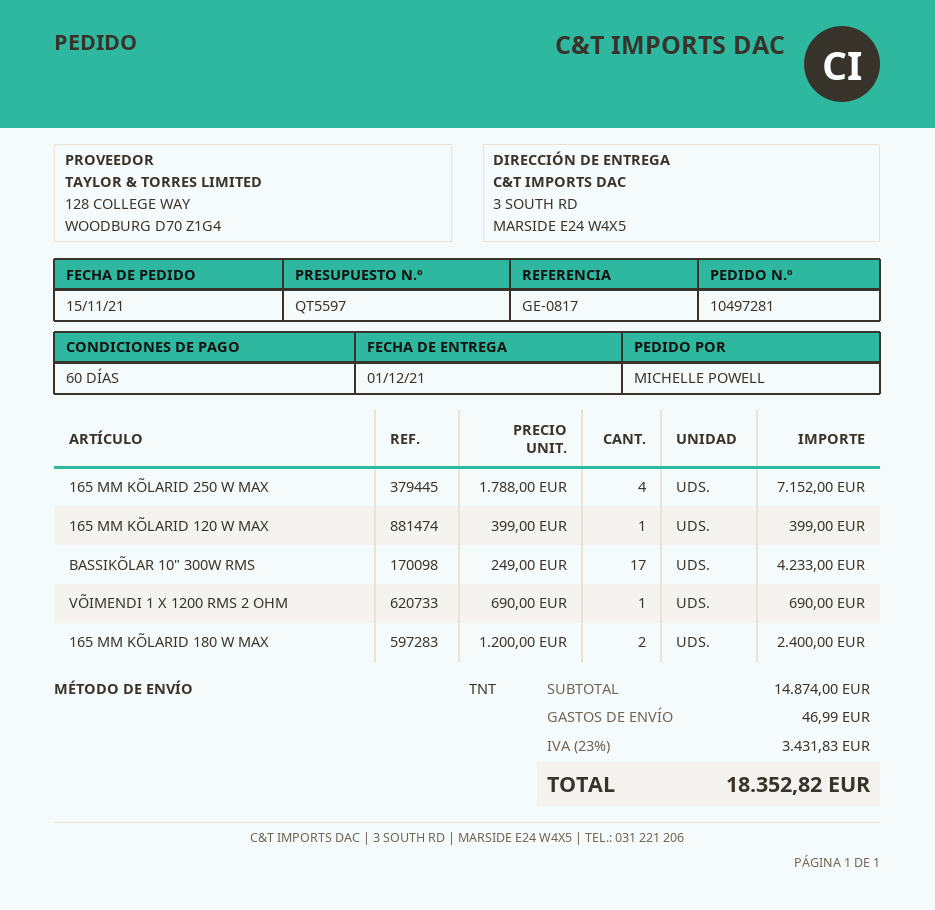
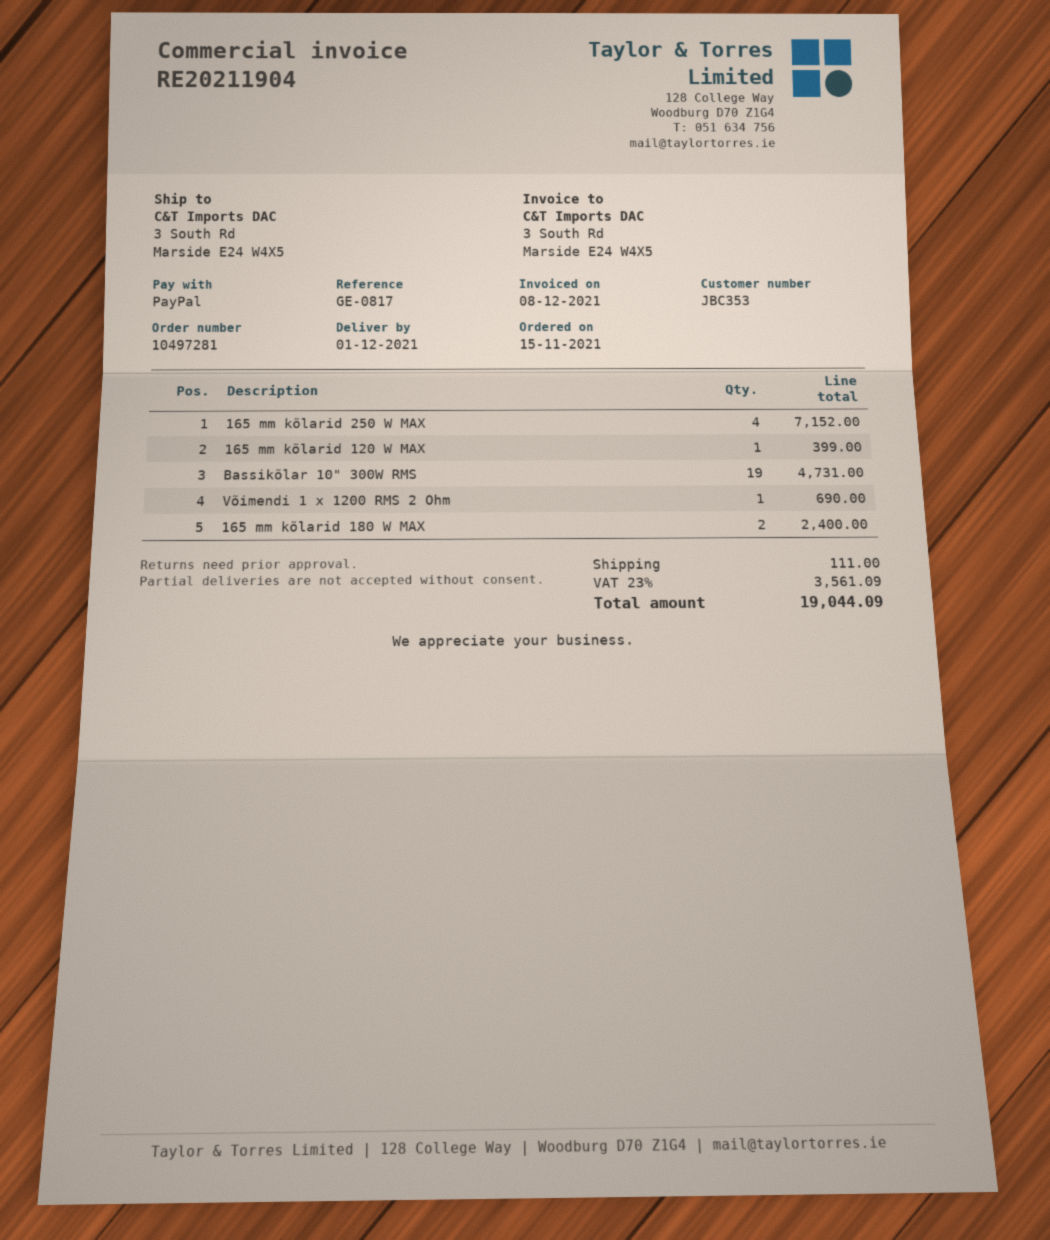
BASSIKÕLAR 10" 300W RMS: 17 for 4233.00 -> 19 for 4731.00
shipping: 46.99 -> 111.00
tax: 23% = 3431.83 -> 23% = 3561.09
total: 18352.82 -> 19044.09

